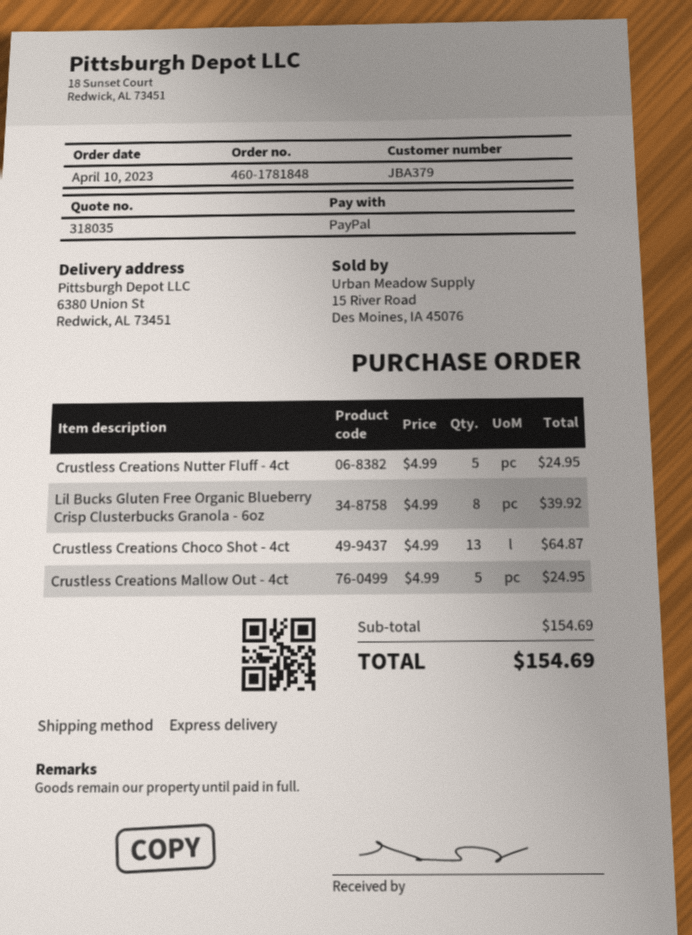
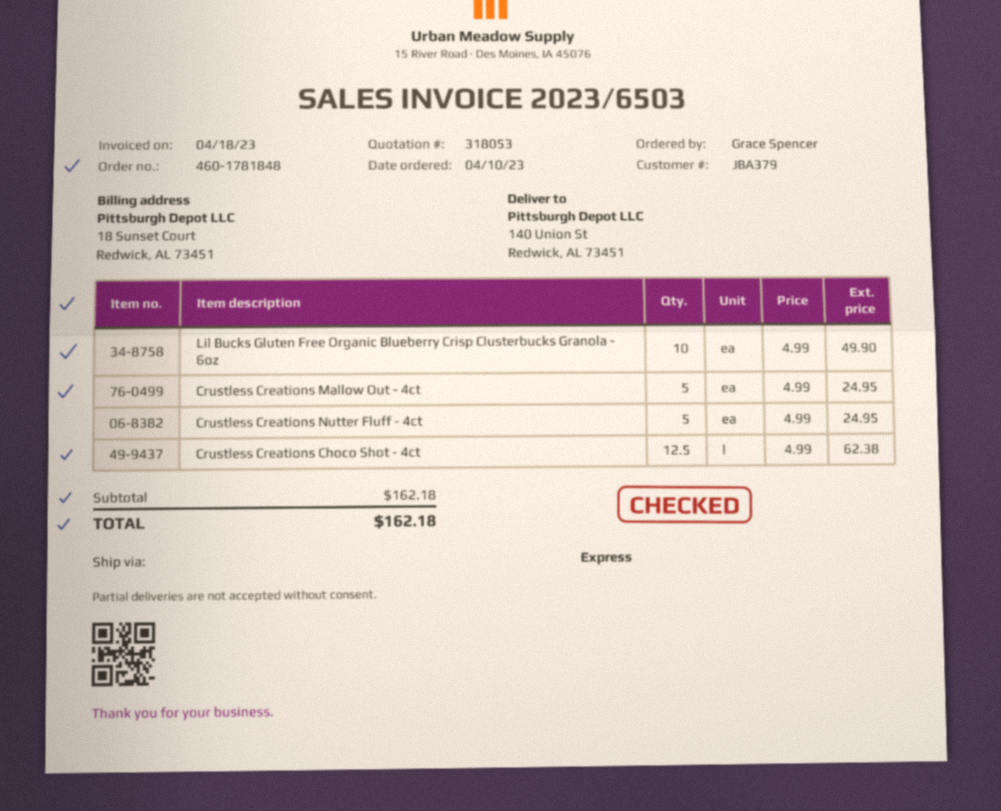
quote number: 318035 -> 318053
ship to: 6380 Union St, Redwick, AL 73451 -> 140 Union St, Redwick, AL 73451
Lil Bucks Gluten Free Organic Blueberry Crisp Clusterbucks Granola - 6oz: 8 x 4.99 = 39.92 -> 10 x 4.99 = 49.90
Crustless Creations Choco Shot - 4ct: 13 x 4.99 = 64.87 -> 12.5 x 4.99 = 62.38
subtotal: 154.69 -> 162.18
total: 154.69 -> 162.18

